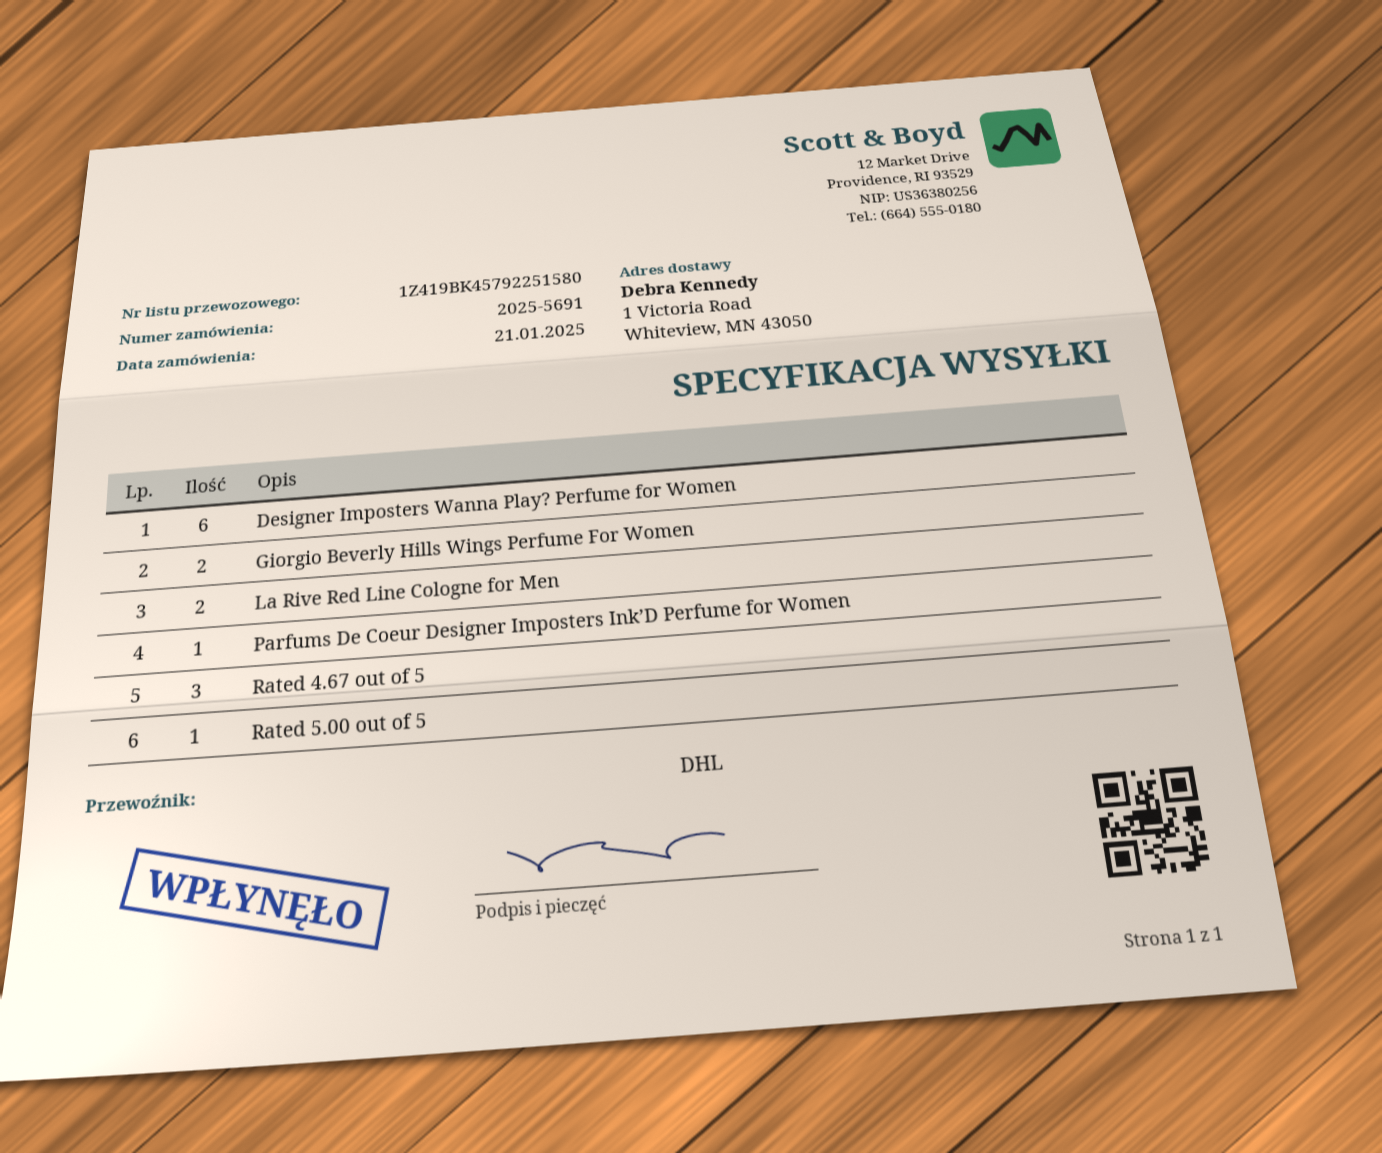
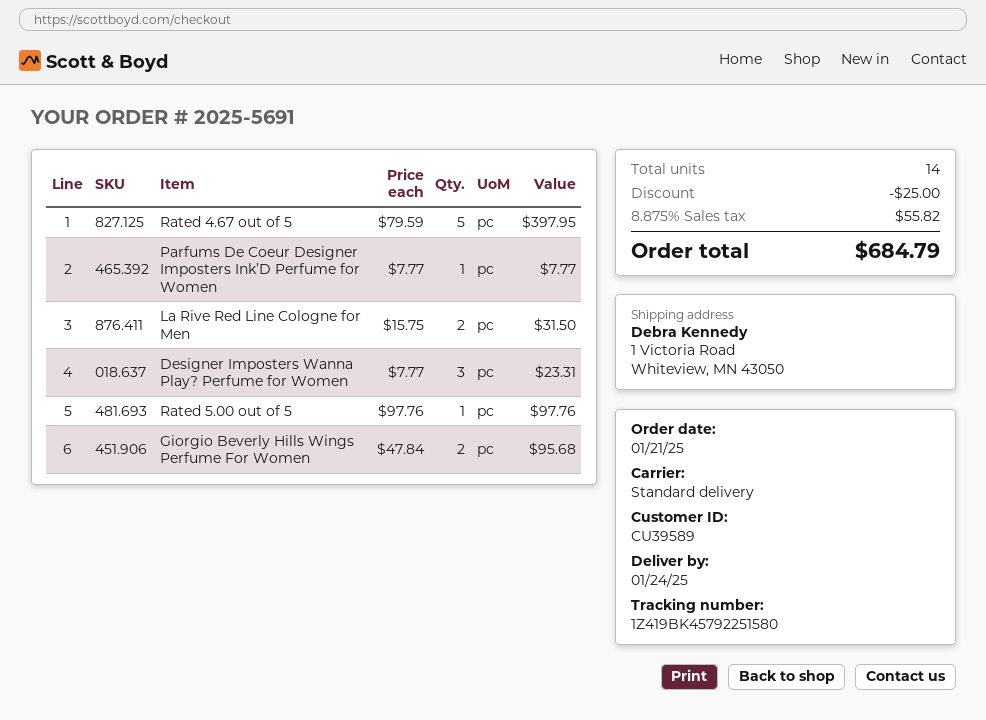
shipping method: DHL -> standard
Designer Imposters Wanna Play? Perfume for Women: 6 -> 3
Rated 4.67 out of 5: 3 -> 5

